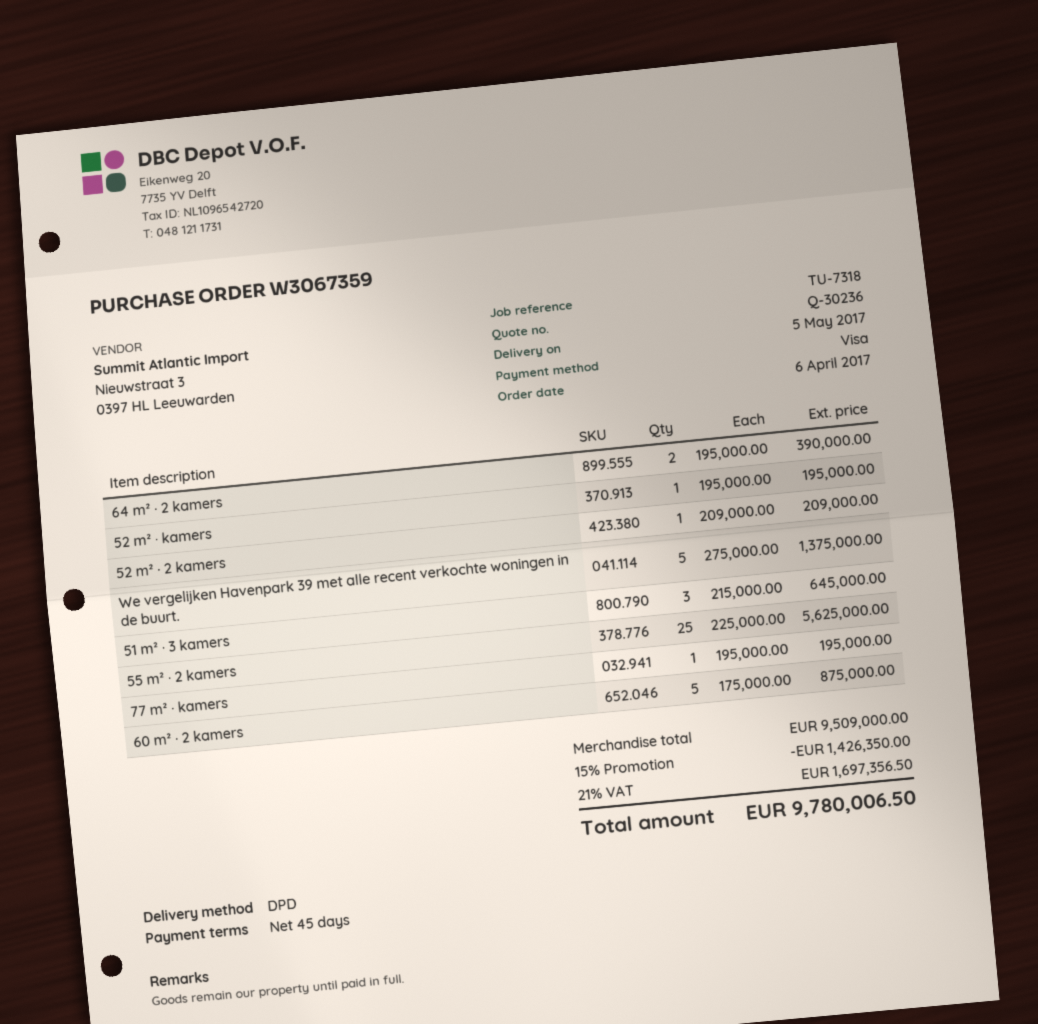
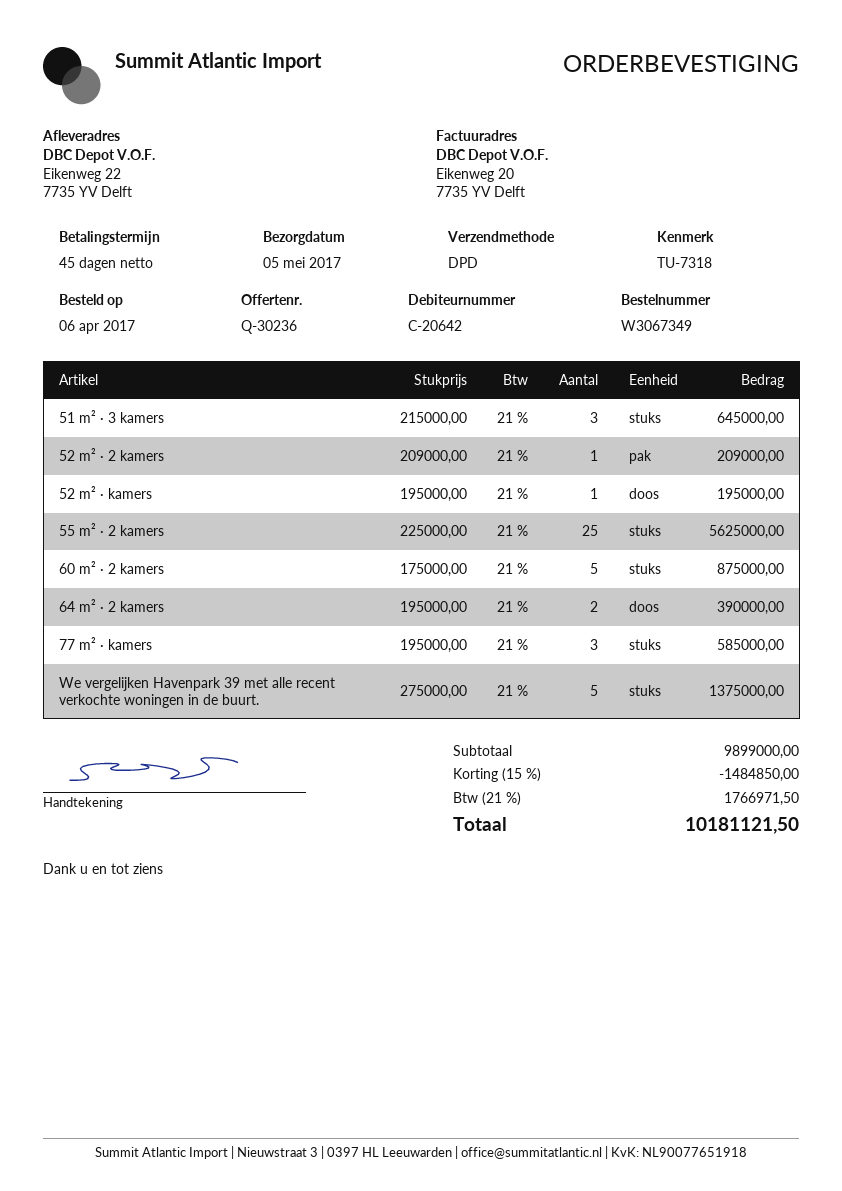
order number: W3067359 -> W3067349
77 m² · kamers: 1 x 195000.00 = 195000.00 -> 3 x 195000.00 = 585000.00
subtotal: 9509000.00 -> 9899000.00
discount: 15% = 1426350.00 -> 15% = 1484850.00
tax: 21% = 1697356.50 -> 21% = 1766971.50
total: 9780006.50 -> 10181121.50

